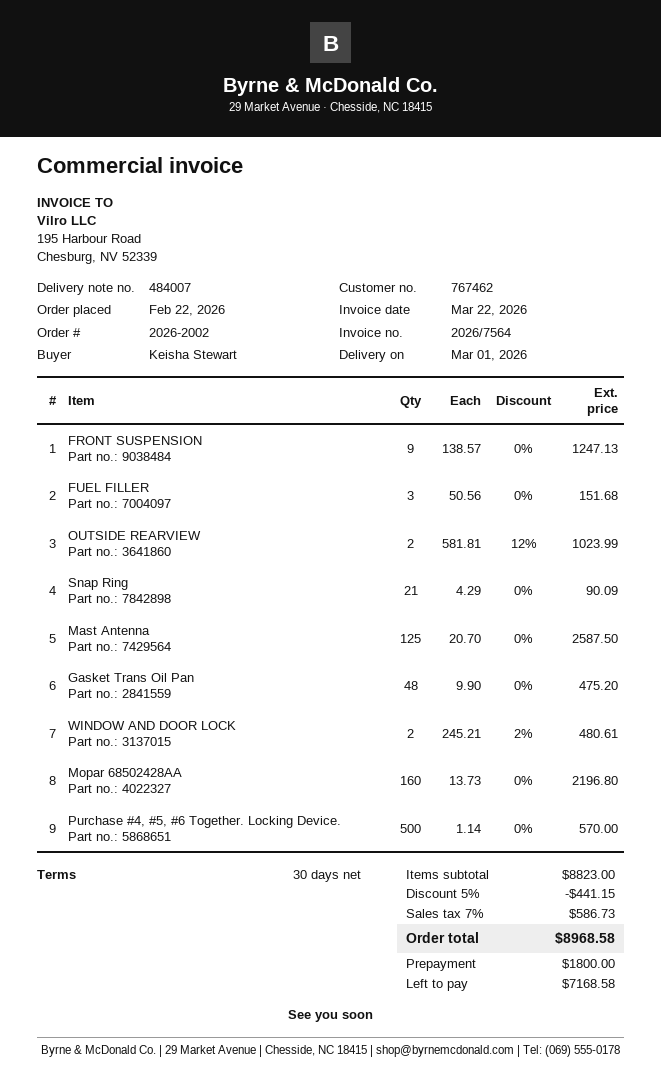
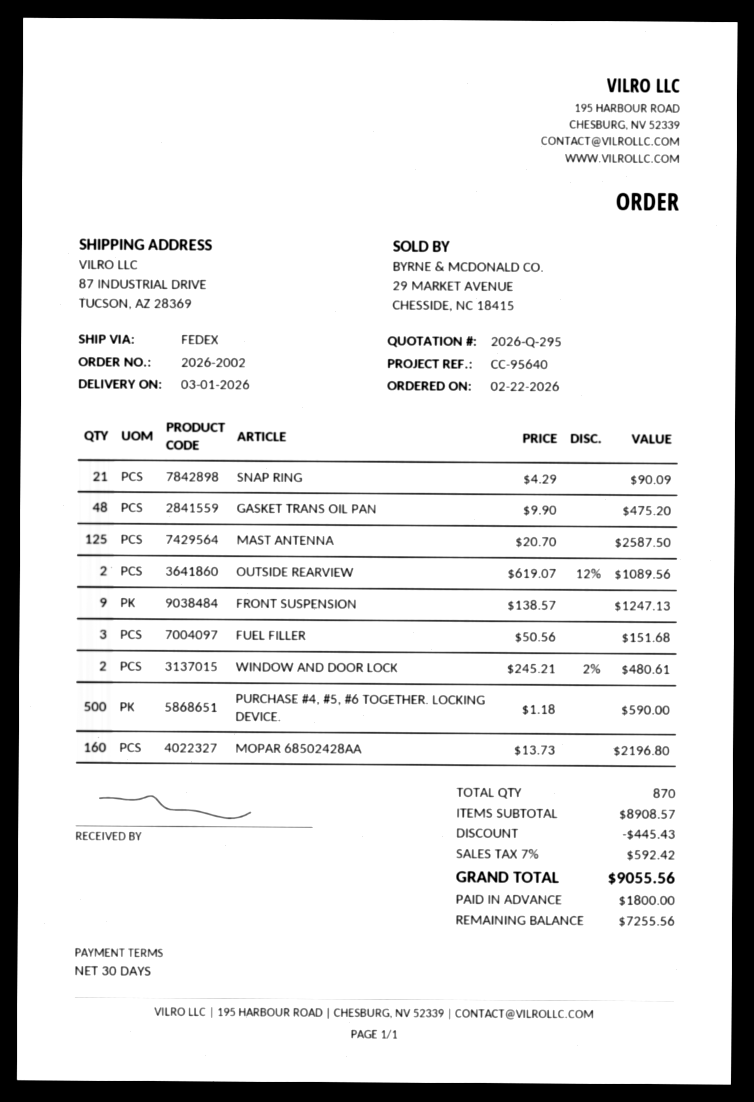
OUTSIDE REARVIEW: 2 x 581.81 - 12% = 1023.99 -> 2 x 619.07 - 12% = 1089.56
Purchase #4, #5, #6 Together. Locking Device.: 500 x 1.14 = 570.00 -> 500 x 1.18 = 590.00
subtotal: 8823.00 -> 8908.57
discount: 441.15 -> 445.43
tax: 7% = 586.73 -> 7% = 592.42
total: 8968.58 -> 9055.56
balance: 7168.58 -> 7255.56

